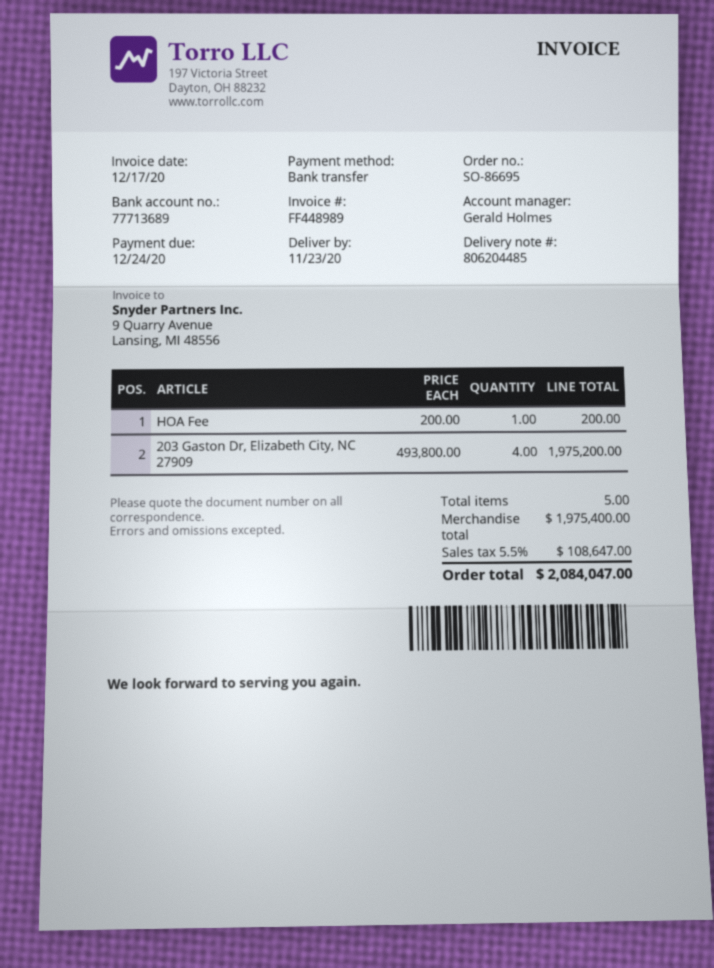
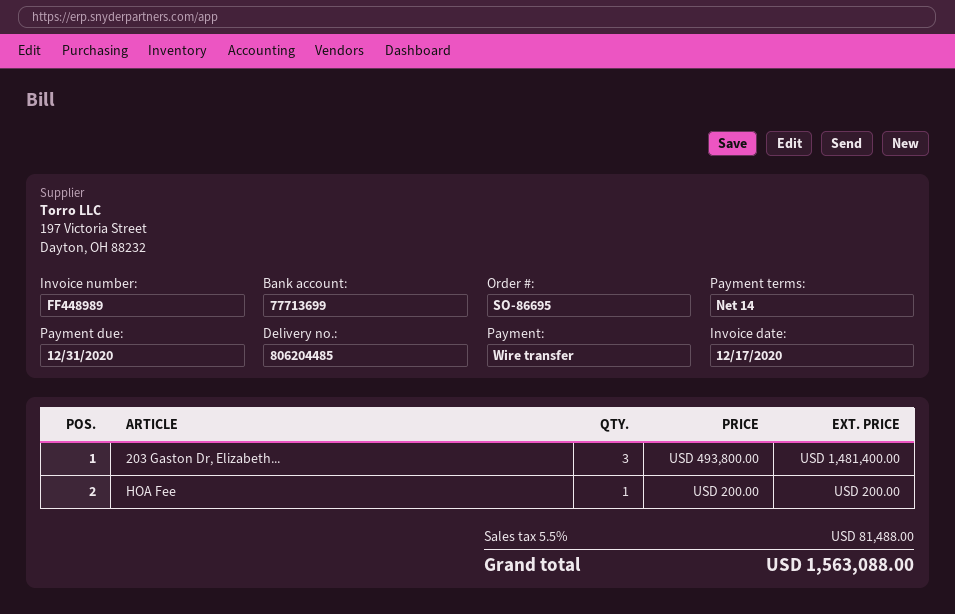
due date: 2020-12-24 -> 2020-12-31
bank account: 77713689 -> 77713699
203 Gaston Dr, Elizabeth City, NC 27909: 4 x 493800.00 = 1975200.00 -> 3 x 493800.00 = 1481400.00
tax: 5.5% = 108647.00 -> 5.5% = 81488.00
total: 2084047.00 -> 1563088.00

